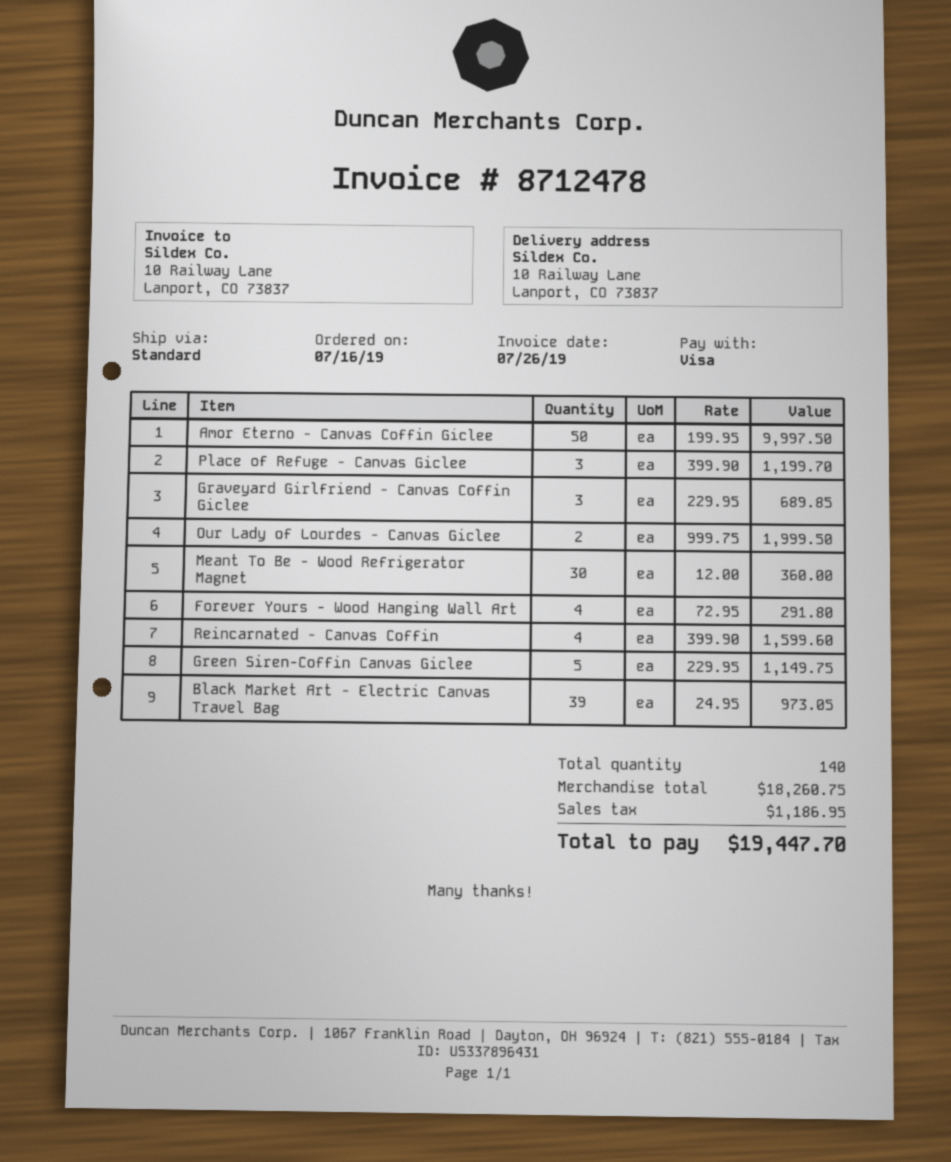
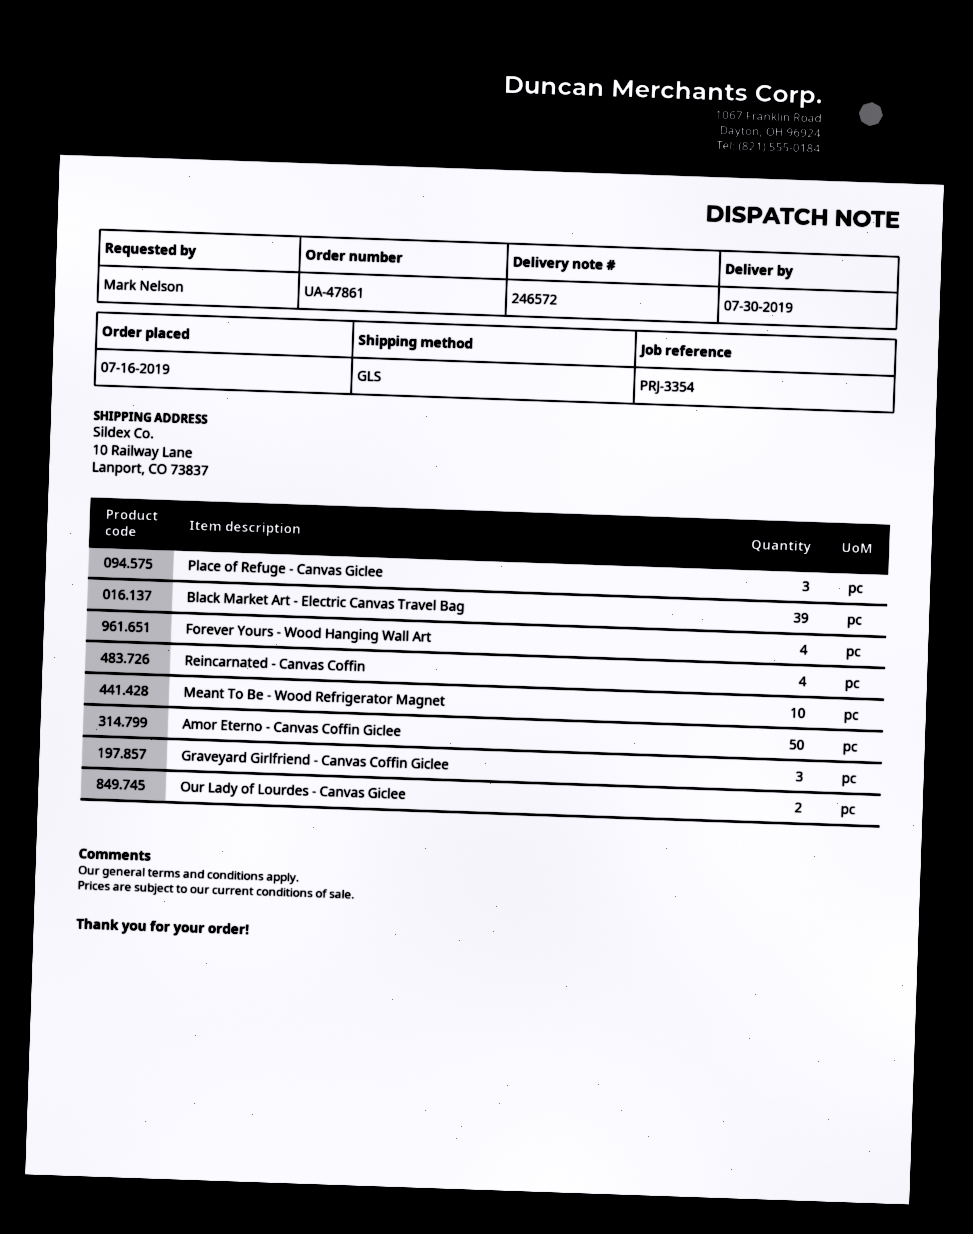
shipping method: standard -> GLS
Meant To Be - Wood Refrigerator Magnet: 30 -> 10
Green Siren-Coffin Canvas Giclee: 5 -> none

